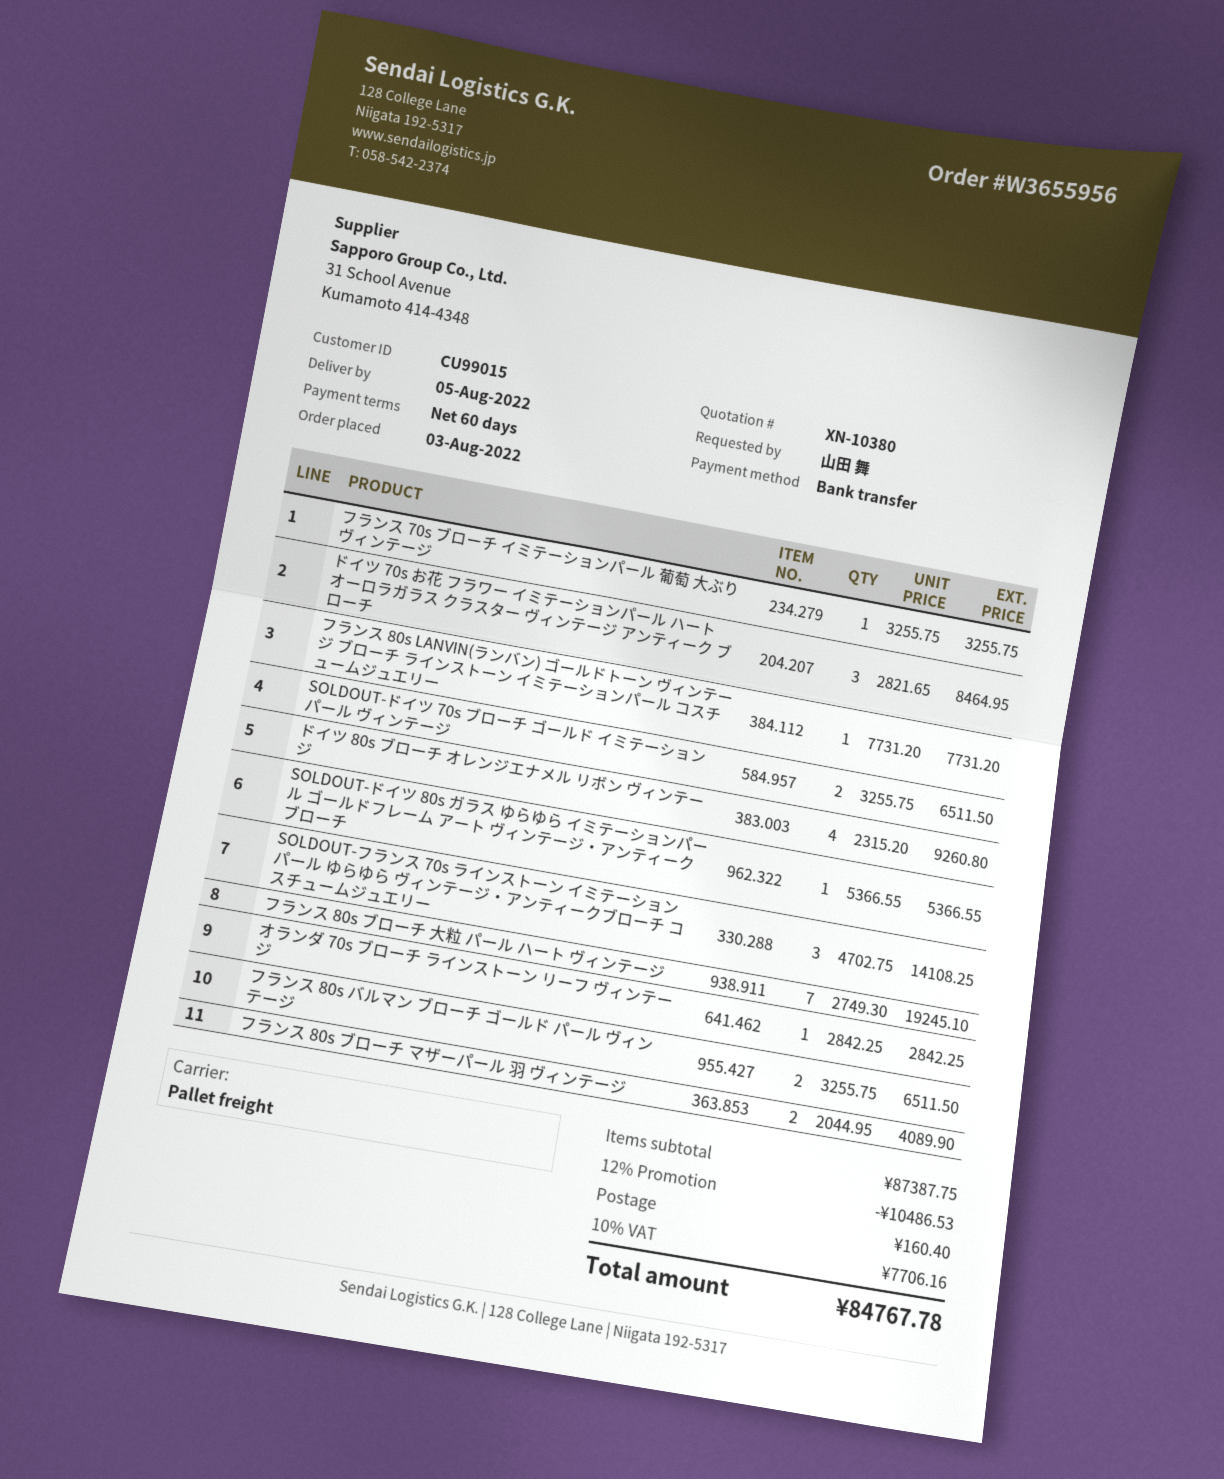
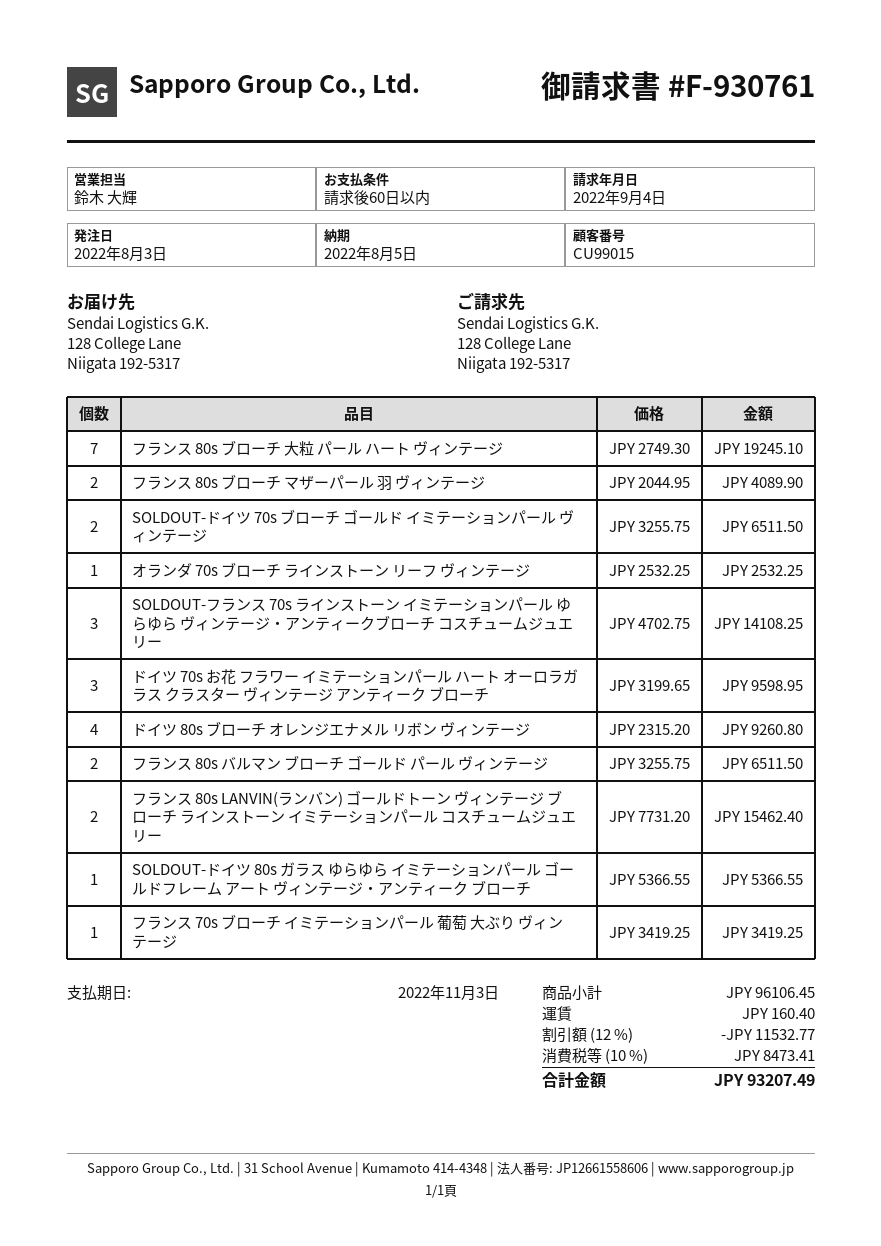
フランス 70s ブローチ イミテーションパール 葡萄 大ぶり ヴィンテージ: 1 x 3255.75 = 3255.75 -> 1 x 3419.25 = 3419.25
ドイツ 70s お花 フラワー イミテーションパール ハート オーロラガラス クラスター ヴィンテージ アンティーク ブローチ: 3 x 2821.65 = 8464.95 -> 3 x 3199.65 = 9598.95
フランス 80s LANVIN(ランバン) ゴールドトーン ヴィンテージ ブローチ ラインストーン イミテーションパール コスチュームジュエリー: 1 x 7731.20 = 7731.20 -> 2 x 7731.20 = 15462.40
オランダ 70s ブローチ ラインストーン リーフ ヴィンテージ: 1 x 2842.25 = 2842.25 -> 1 x 2532.25 = 2532.25
subtotal: 87387.75 -> 96106.45
discount: 12% = 10486.53 -> 12% = 11532.77
tax: 10% = 7706.16 -> 10% = 8473.41
total: 84767.78 -> 93207.49

